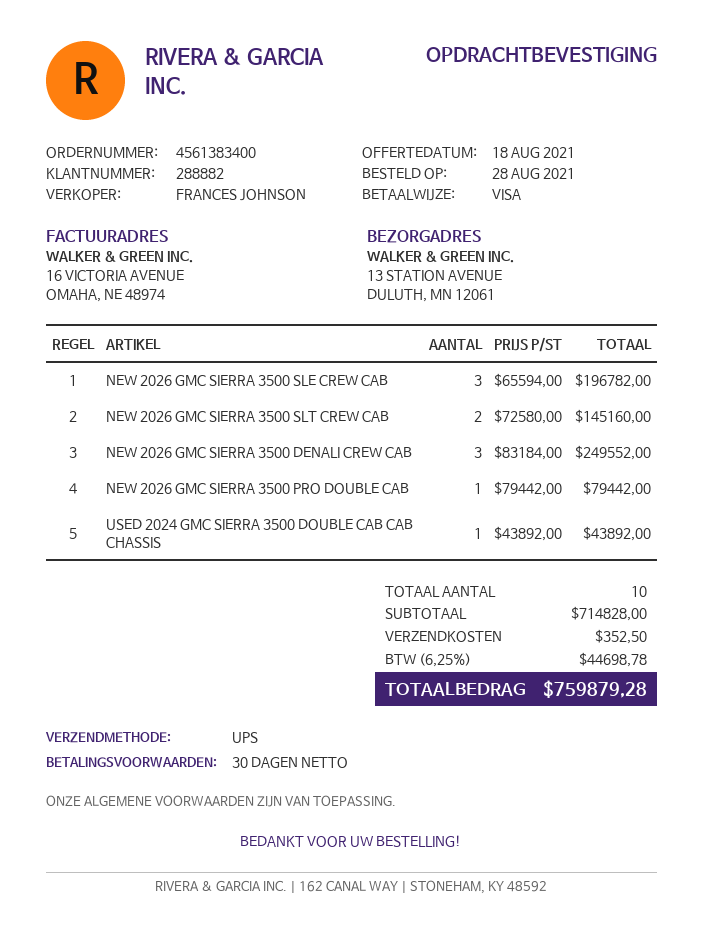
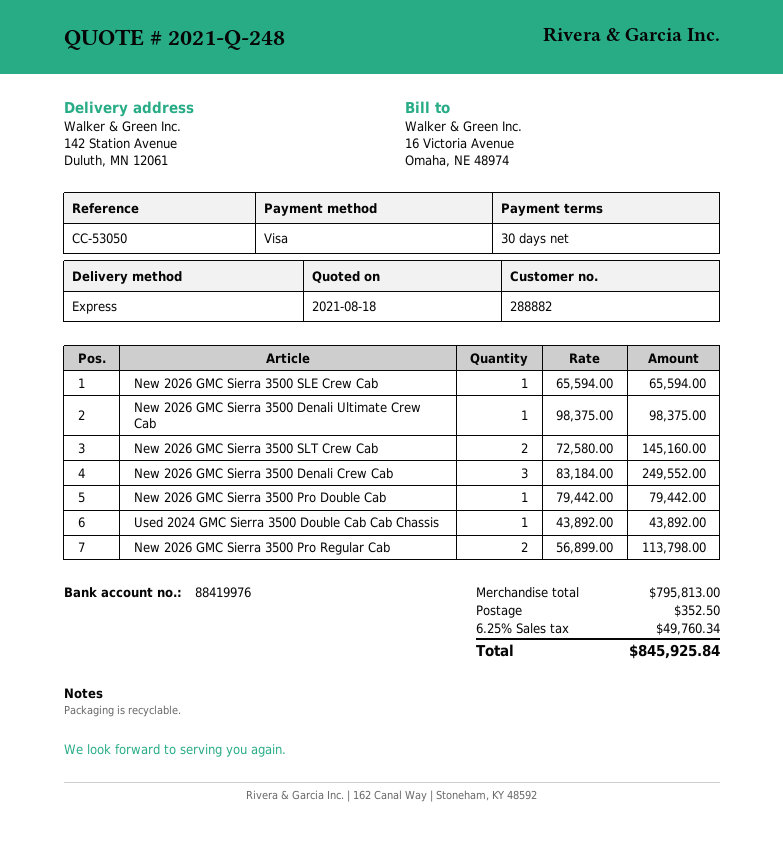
shipping method: UPS -> express
ship to: 13 STATION AVENUE, DULUTH, MN 12061 -> 142 Station Avenue, Duluth, MN 12061
NEW 2026 GMC SIERRA 3500 SLE CREW CAB: 3 x 65594.00 = 196782.00 -> 1 x 65594.00 = 65594.00
New 2026 GMC Sierra 3500 Denali Ultimate Crew Cab: none -> 1 x 98375.00 = 98375.00
New 2026 GMC Sierra 3500 Pro Regular Cab: none -> 2 x 56899.00 = 113798.00
subtotal: 714828.00 -> 795813.00
tax: 6.25% = 44698.78 -> 6.25% = 49760.34
total: 759879.28 -> 845925.84

